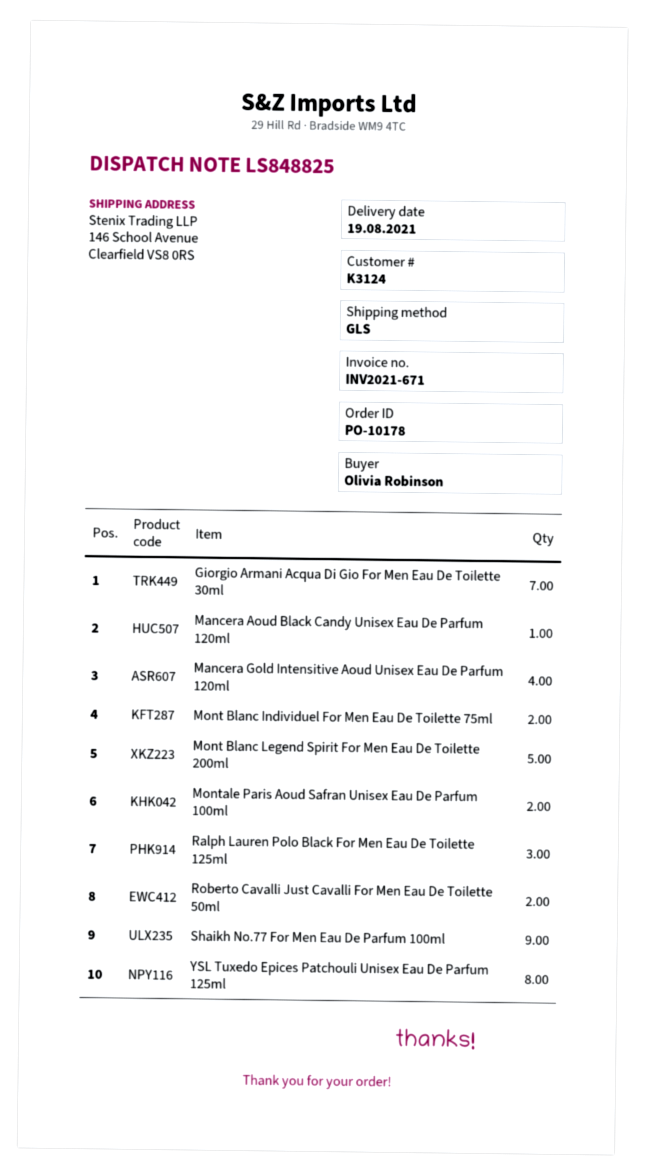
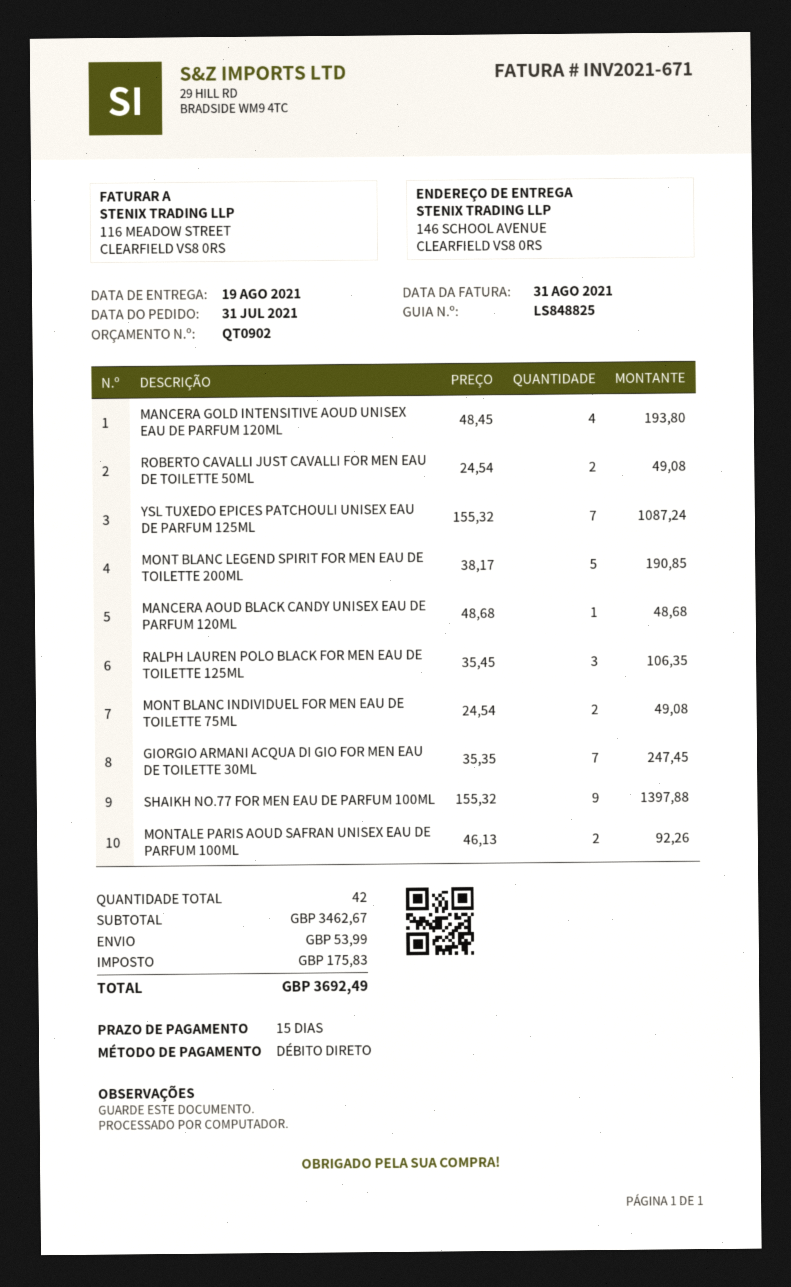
YSL Tuxedo Epices Patchouli Unisex Eau De Parfum 125ml: 8 -> 7

